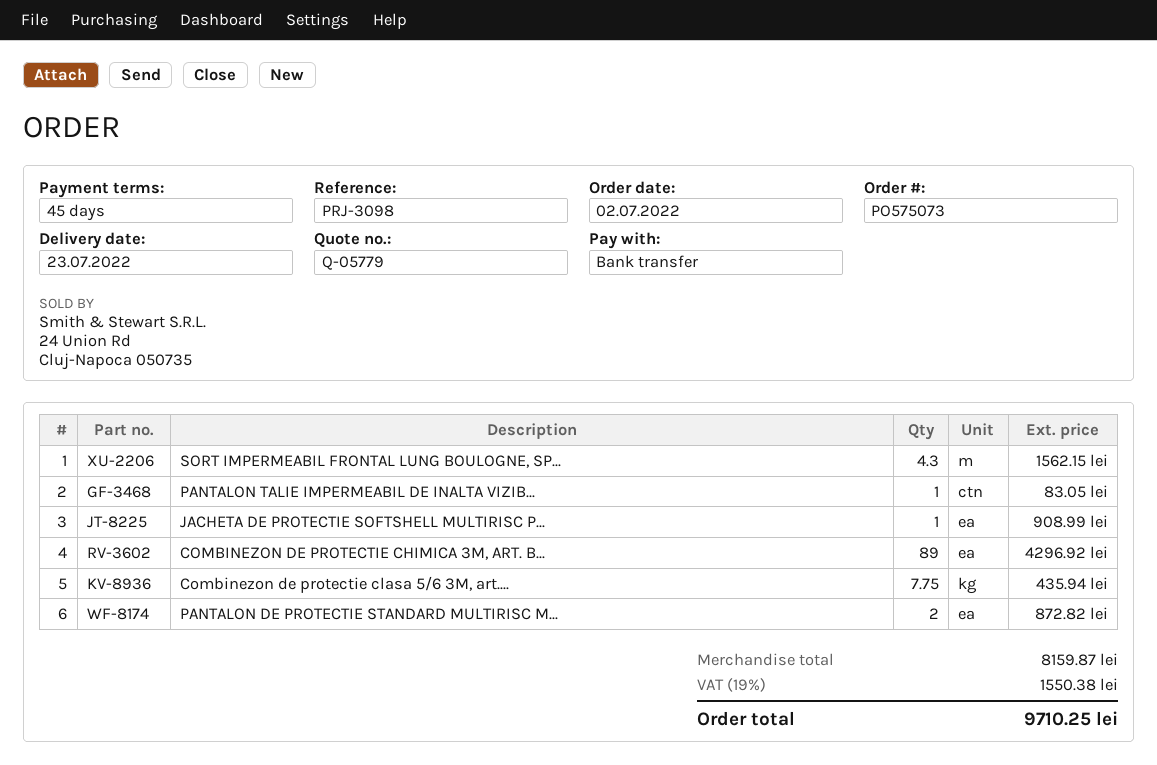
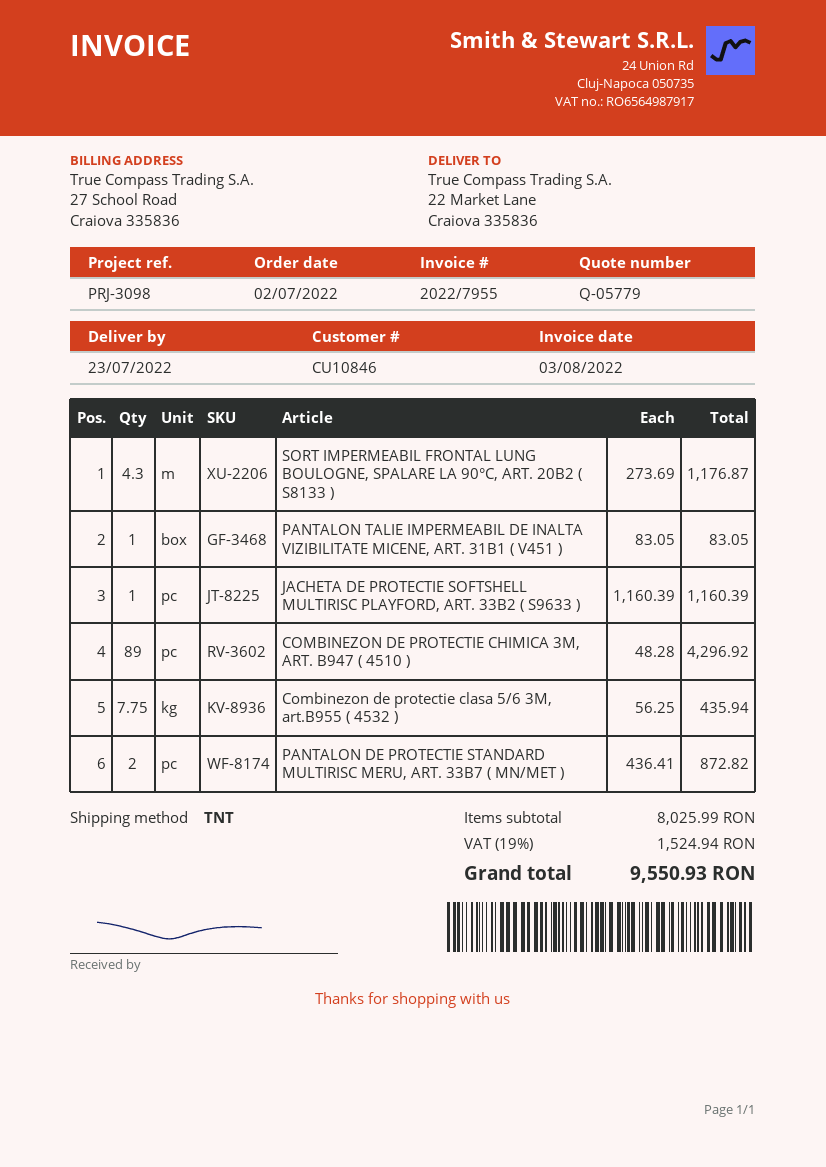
SORT IMPERMEABIL FRONTAL LUNG BOULOGNE, SP...: 4.3 for 1562.15 -> 4.3 for 1176.87
JACHETA DE PROTECTIE SOFTSHELL MULTIRISC P...: 1 for 908.99 -> 1 for 1160.39
subtotal: 8159.87 -> 8025.99
tax: 19% = 1550.38 -> 19% = 1524.94
total: 9710.25 -> 9550.93

